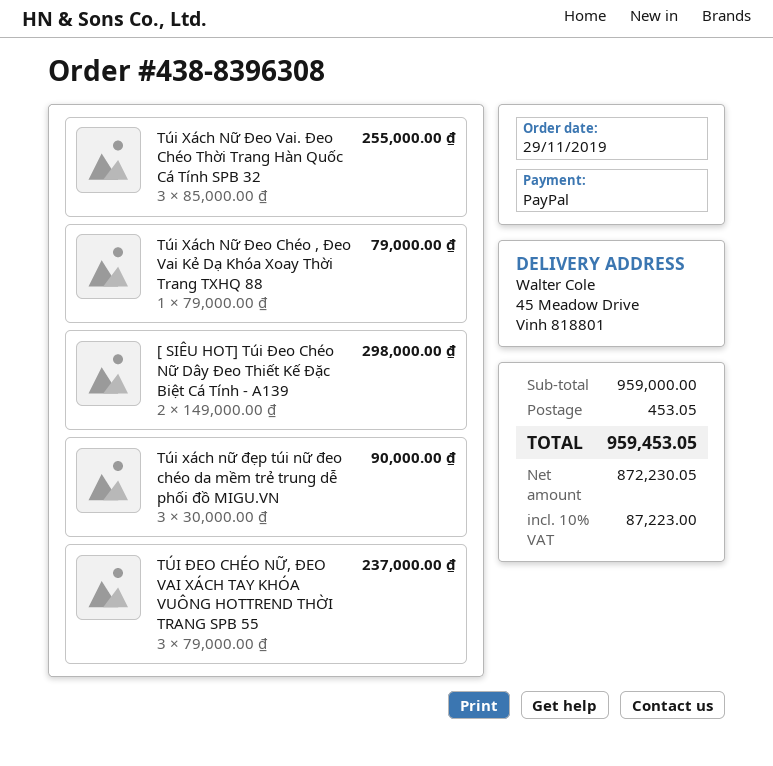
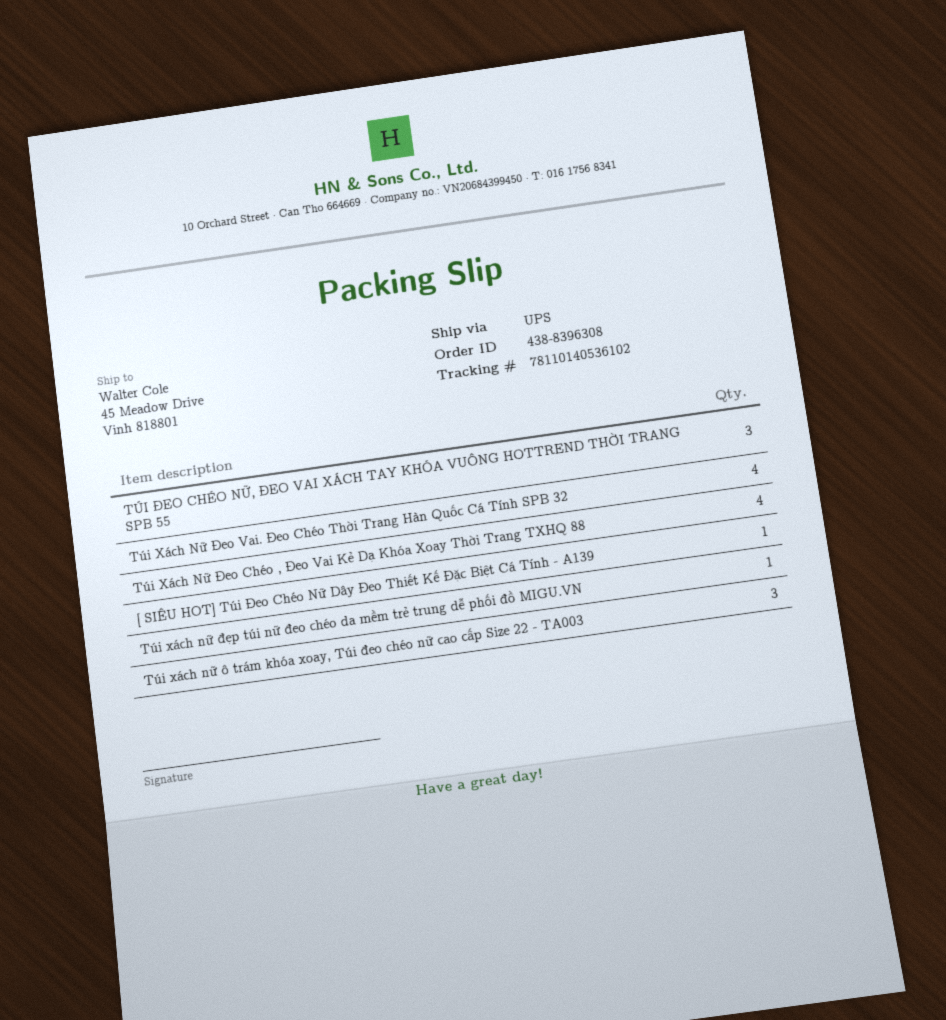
Túi Xách Nữ Đeo Vai. Đeo Chéo Thời Trang Hàn Quốc Cá Tính SPB 32: 3 -> 4
Túi Xách Nữ Đeo Chéo , Đeo Vai Kẻ Dạ Khóa Xoay Thời Trang TXHQ 88: 1 -> 4
[ SIÊU HOT] Túi Đeo Chéo Nữ Dây Đeo Thiết Kế Đặc Biệt Cá Tính - A139: 2 -> 1
Túi xách nữ đẹp túi nữ đeo chéo da mềm trẻ trung dễ phối đồ MIGU.VN: 3 -> 1
Túi xách nữ ô trám khóa xoay, Túi đeo chéo nữ cao cấp Size 22 - TA003: none -> 3

